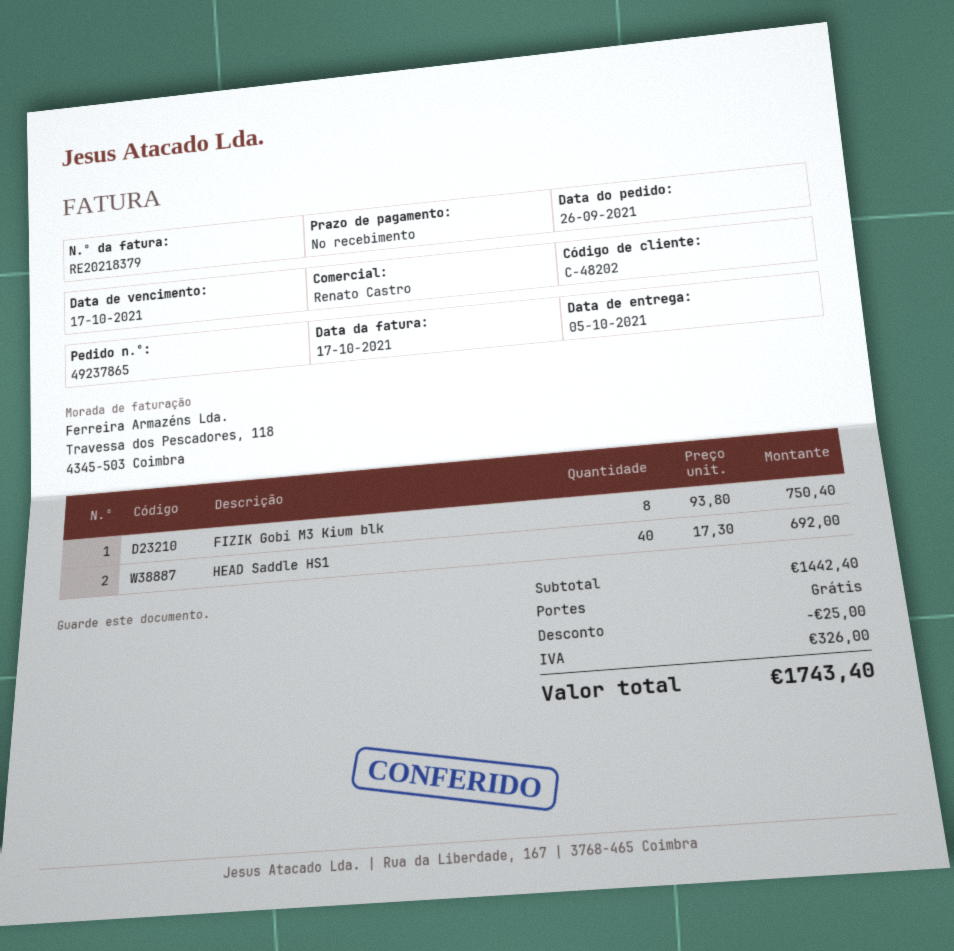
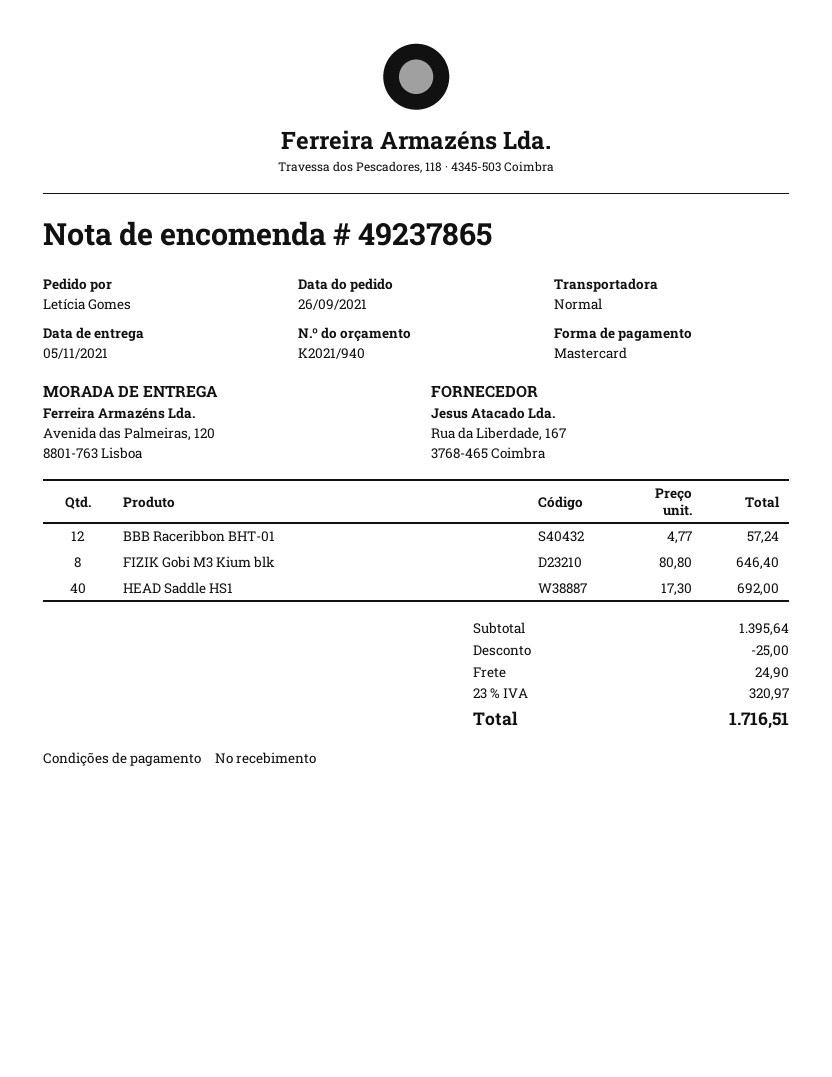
delivery date: 2021-10-05 -> 2021-11-05
FIZIK Gobi M3 Kium blk: 8 x 93.80 = 750.40 -> 8 x 80.80 = 646.40
BBB Raceribbon BHT-01: none -> 12 x 4.77 = 57.24
subtotal: 1442.40 -> 1395.64
shipping: 0.00 -> 24.90
tax: 326.00 -> 320.97
total: 1743.40 -> 1716.51

